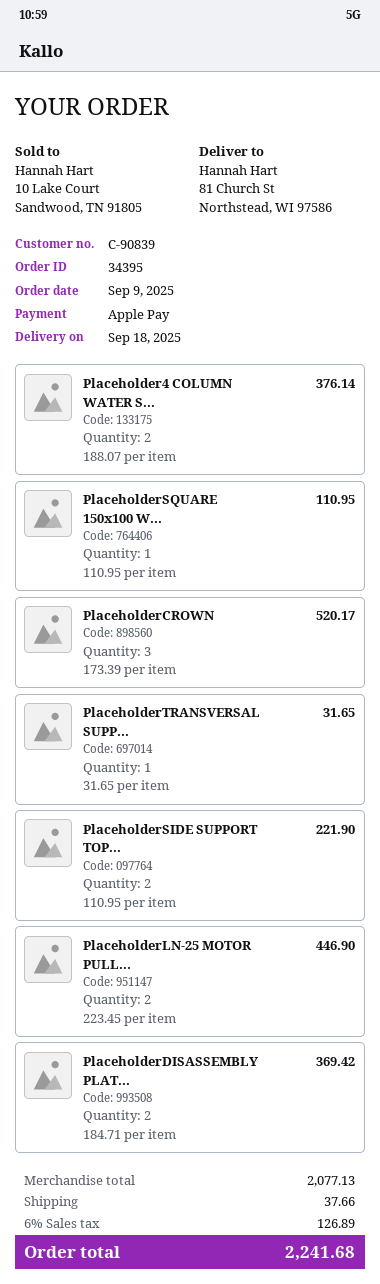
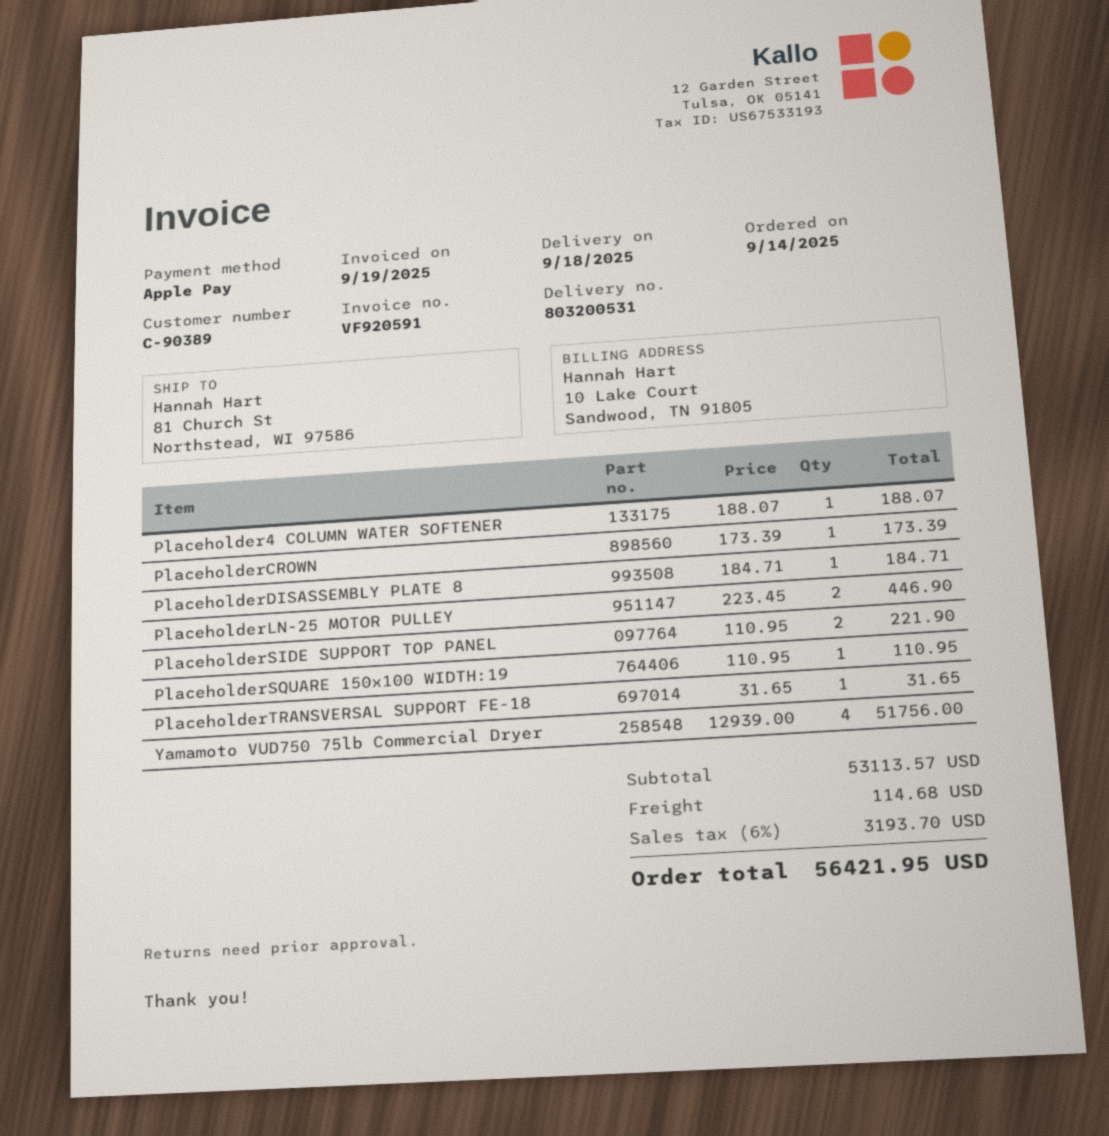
order date: 2025-09-09 -> 2025-09-14
customer number: C-90839 -> C-90389
Placeholder4 COLUMN WATER S...: 2 x 188.07 = 376.14 -> 1 x 188.07 = 188.07
PlaceholderCROWN: 3 x 173.39 = 520.17 -> 1 x 173.39 = 173.39
PlaceholderDISASSEMBLY PLAT...: 2 x 184.71 = 369.42 -> 1 x 184.71 = 184.71
Yamamoto VUD750 75lb Commercial Dryer: none -> 4 x 12939.00 = 51756.00
subtotal: 2077.13 -> 53113.57
shipping: 37.66 -> 114.68
tax: 6% = 126.89 -> 6% = 3193.70
total: 2241.68 -> 56421.95

